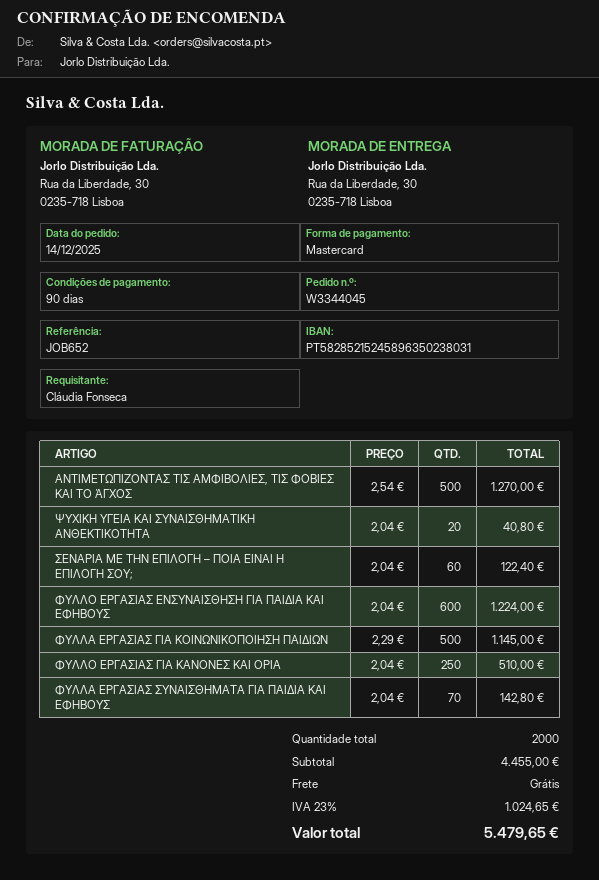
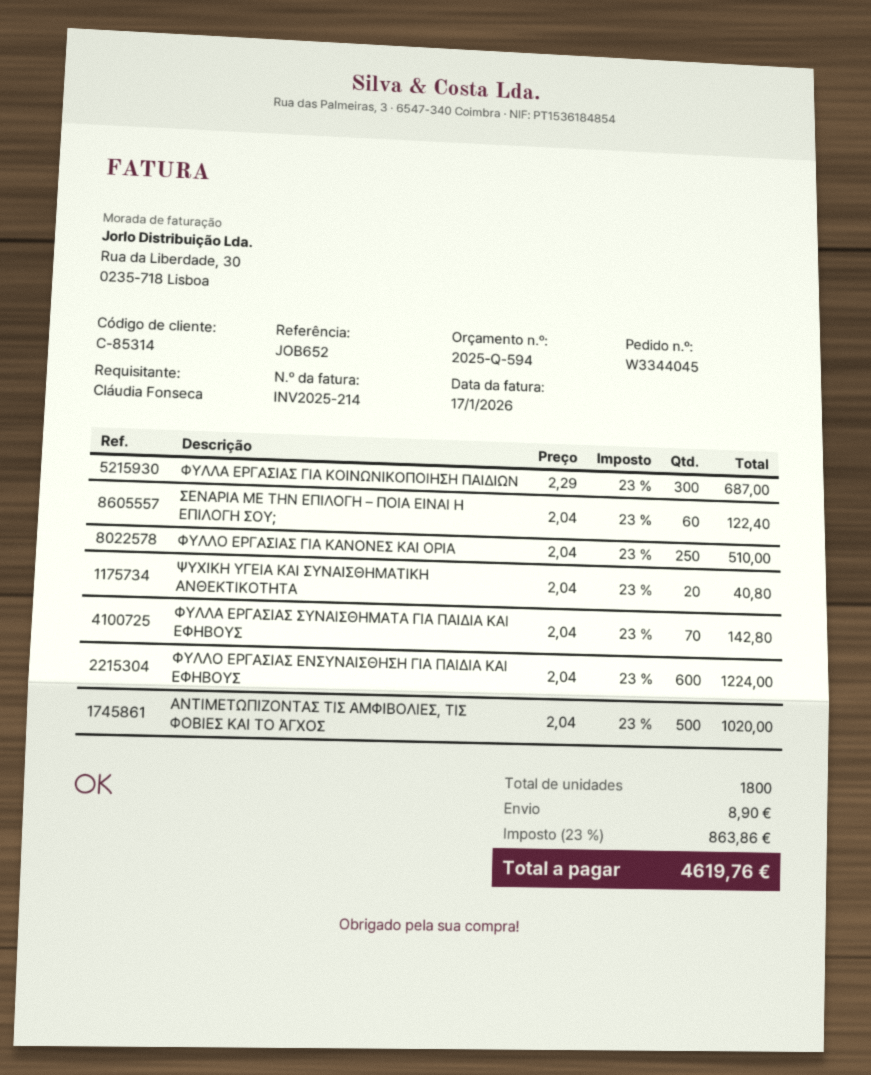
ΑΝΤΙΜΕΤΩΠΙΖΟΝΤΑΣ ΤΙΣ ΑΜΦΙΒΟΛΙΕΣ, ΤΙΣ ΦΟΒΙΕΣ ΚΑΙ ΤΟ ΆΓΧΟΣ: 500 x 2.54 = 1270.00 -> 500 x 2.04 = 1020.00
ΦΥΛΛΑ ΕΡΓΑΣΙΑΣ ΓΙΑ ΚΟΙΝΩΝΙΚΟΠΟΙΗΣΗ ΠΑΙΔΙΩΝ: 500 x 2.29 = 1145.00 -> 300 x 2.29 = 687.00
total quantity: 2000 -> 1800
shipping: 0.00 -> 8.90
tax: 23% = 1024.65 -> 23% = 863.86
total: 5479.65 -> 4619.76

